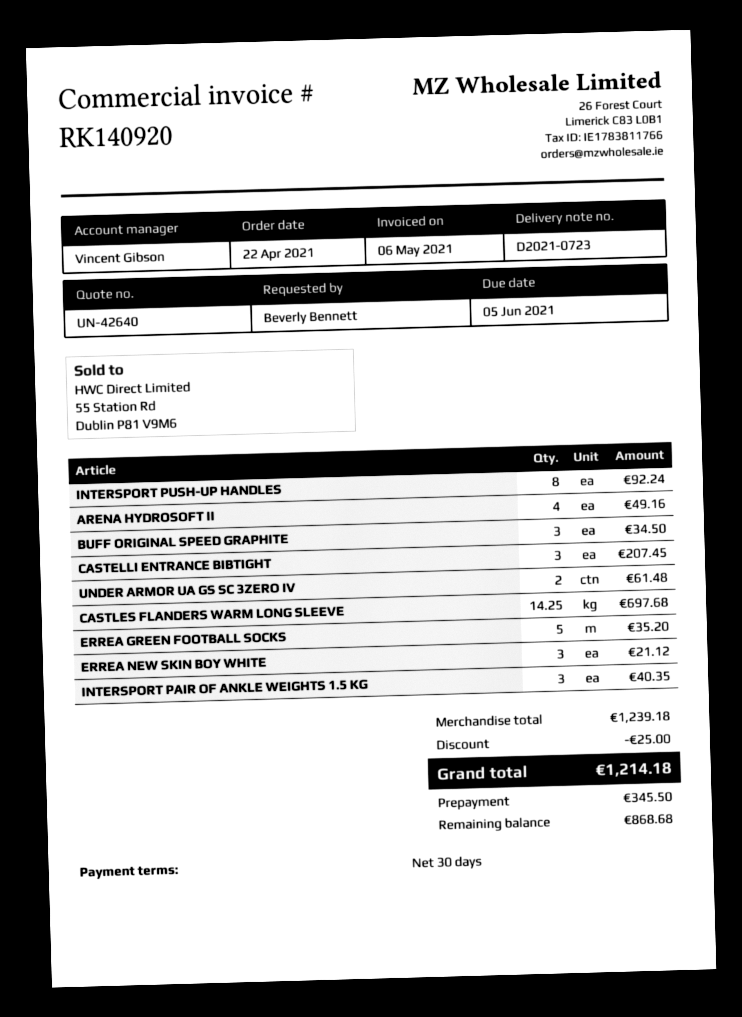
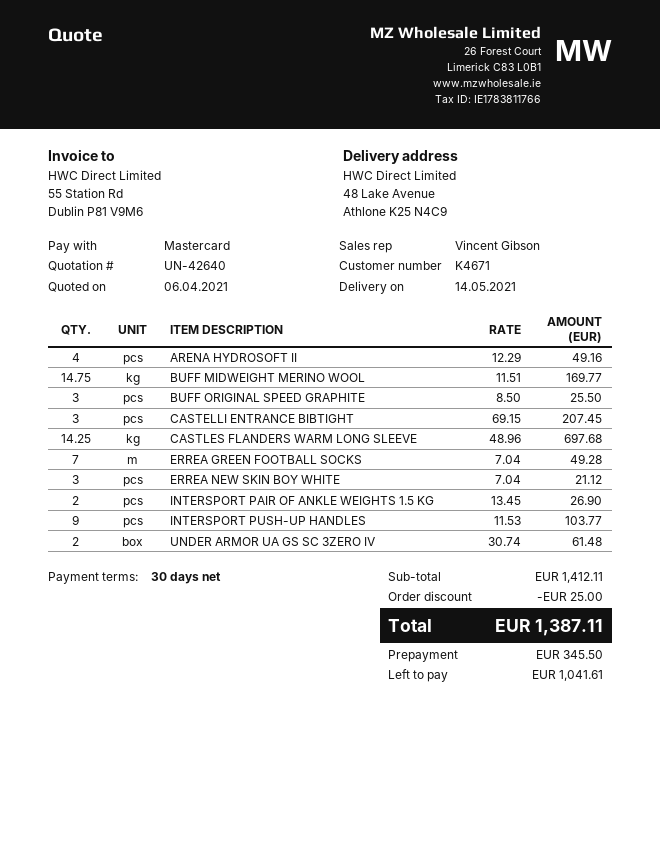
INTERSPORT PUSH-UP HANDLES: 8 for 92.24 -> 9 for 103.77
BUFF ORIGINAL SPEED GRAPHITE: 3 for 34.50 -> 3 for 25.50
ERREA GREEN FOOTBALL SOCKS: 5 for 35.20 -> 7 for 49.28
INTERSPORT PAIR OF ANKLE WEIGHTS 1.5 KG: 3 for 40.35 -> 2 for 26.90
BUFF MIDWEIGHT MERINO WOOL: none -> 14.75 for 169.77
subtotal: 1239.18 -> 1412.11
total: 1214.18 -> 1387.11
balance: 868.68 -> 1041.61

